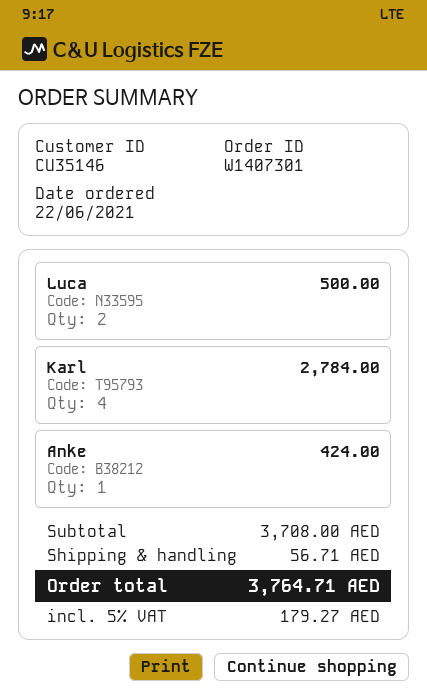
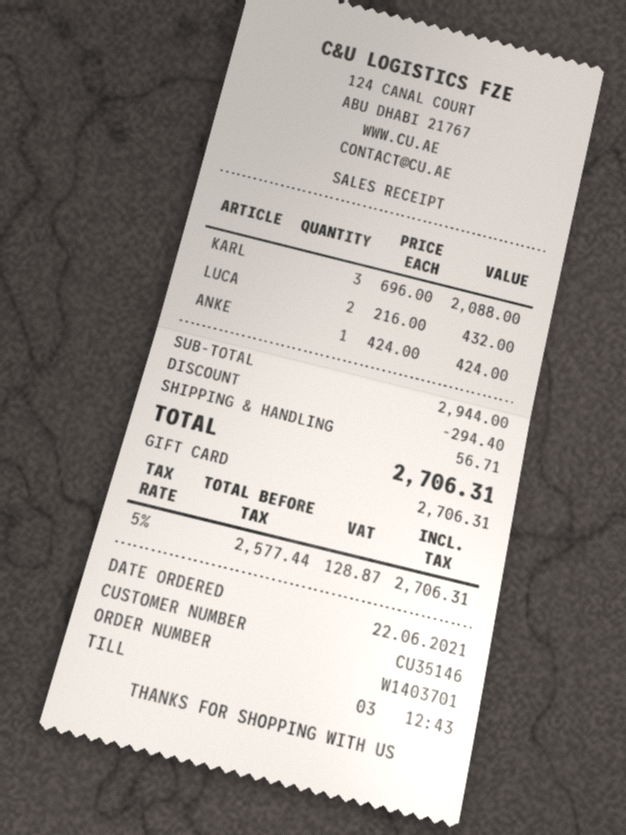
order number: W1407301 -> W1403701
Luca: 2 for 500.00 -> 2 for 432.00
Karl: 4 for 2784.00 -> 3 for 2088.00
subtotal: 3708.00 -> 2944.00
discount: none -> 294.40
tax: 5% = 179.27 -> 5% = 128.87
total: 3764.71 -> 2706.31

